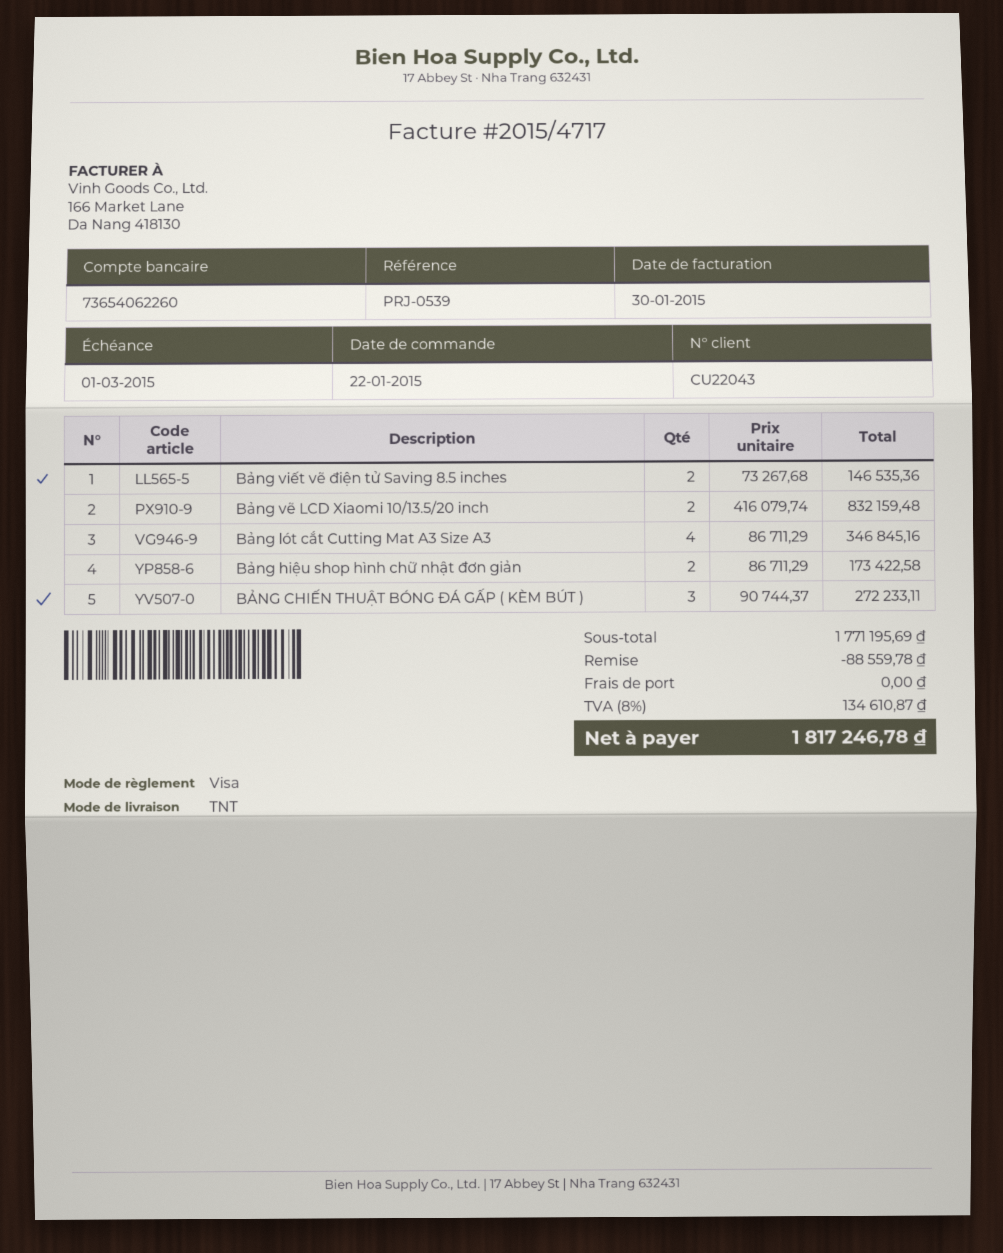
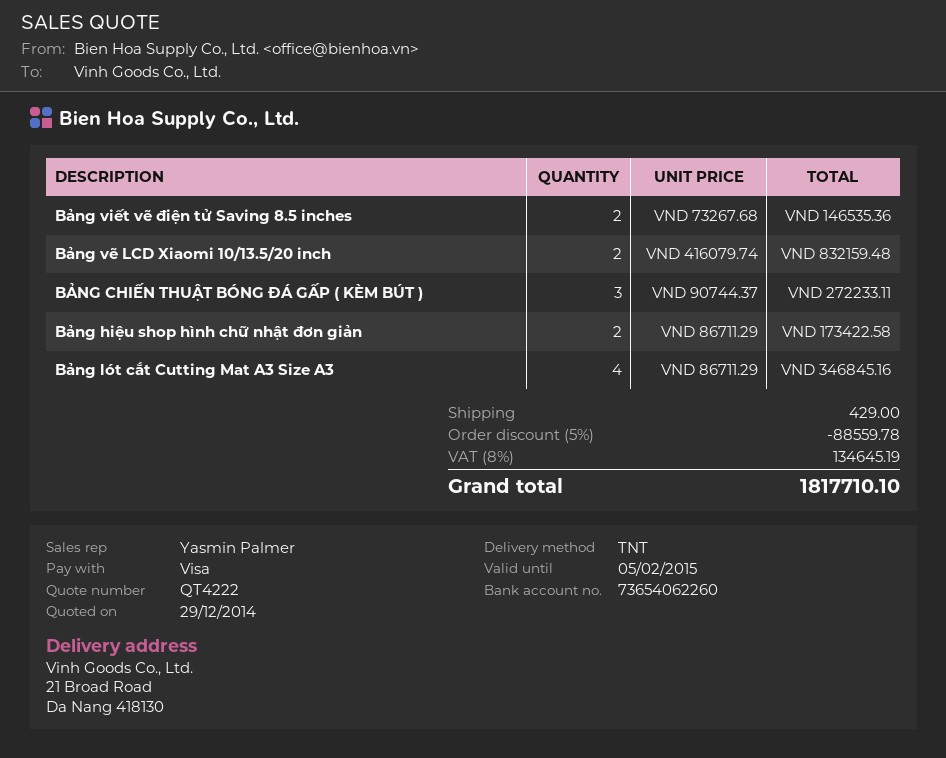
shipping: 0.00 -> 429.00
tax: 8% = 134610.87 -> 8% = 134645.19
total: 1817246.78 -> 1817710.10

